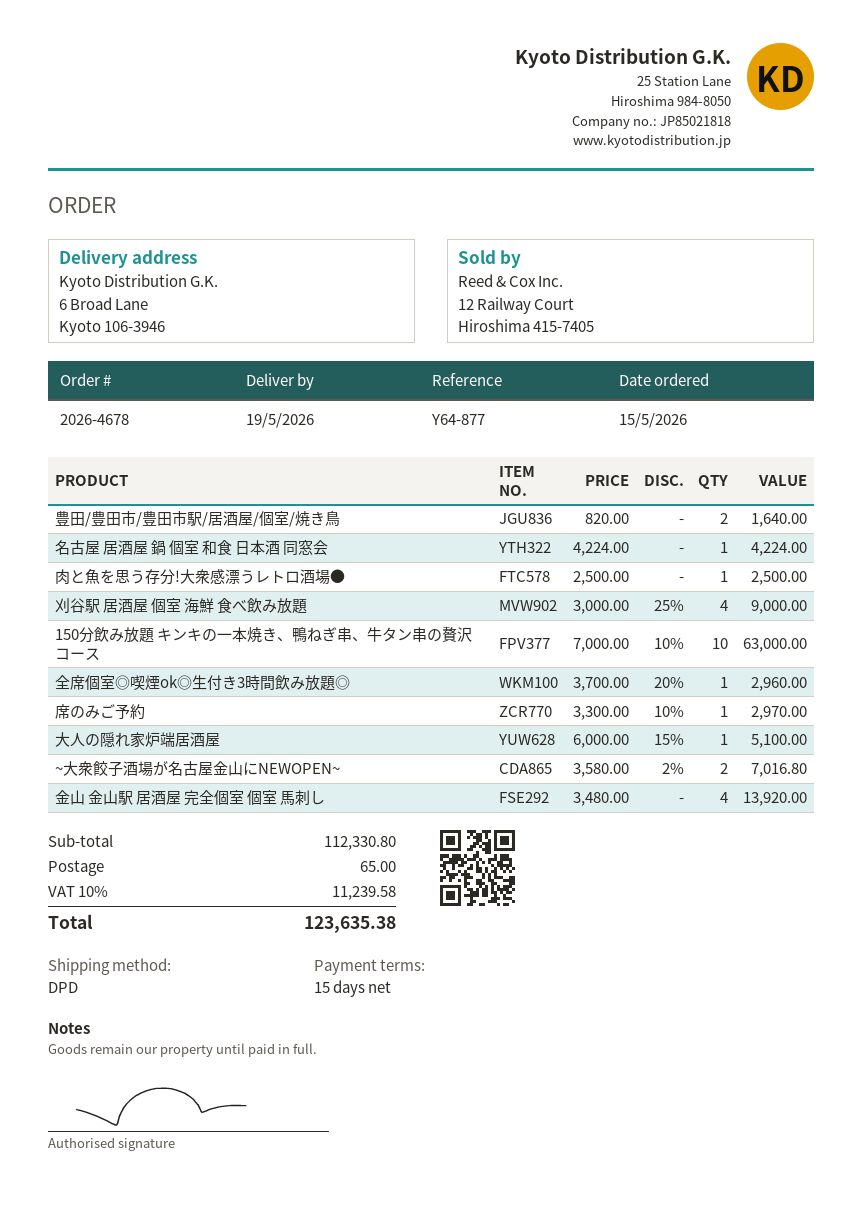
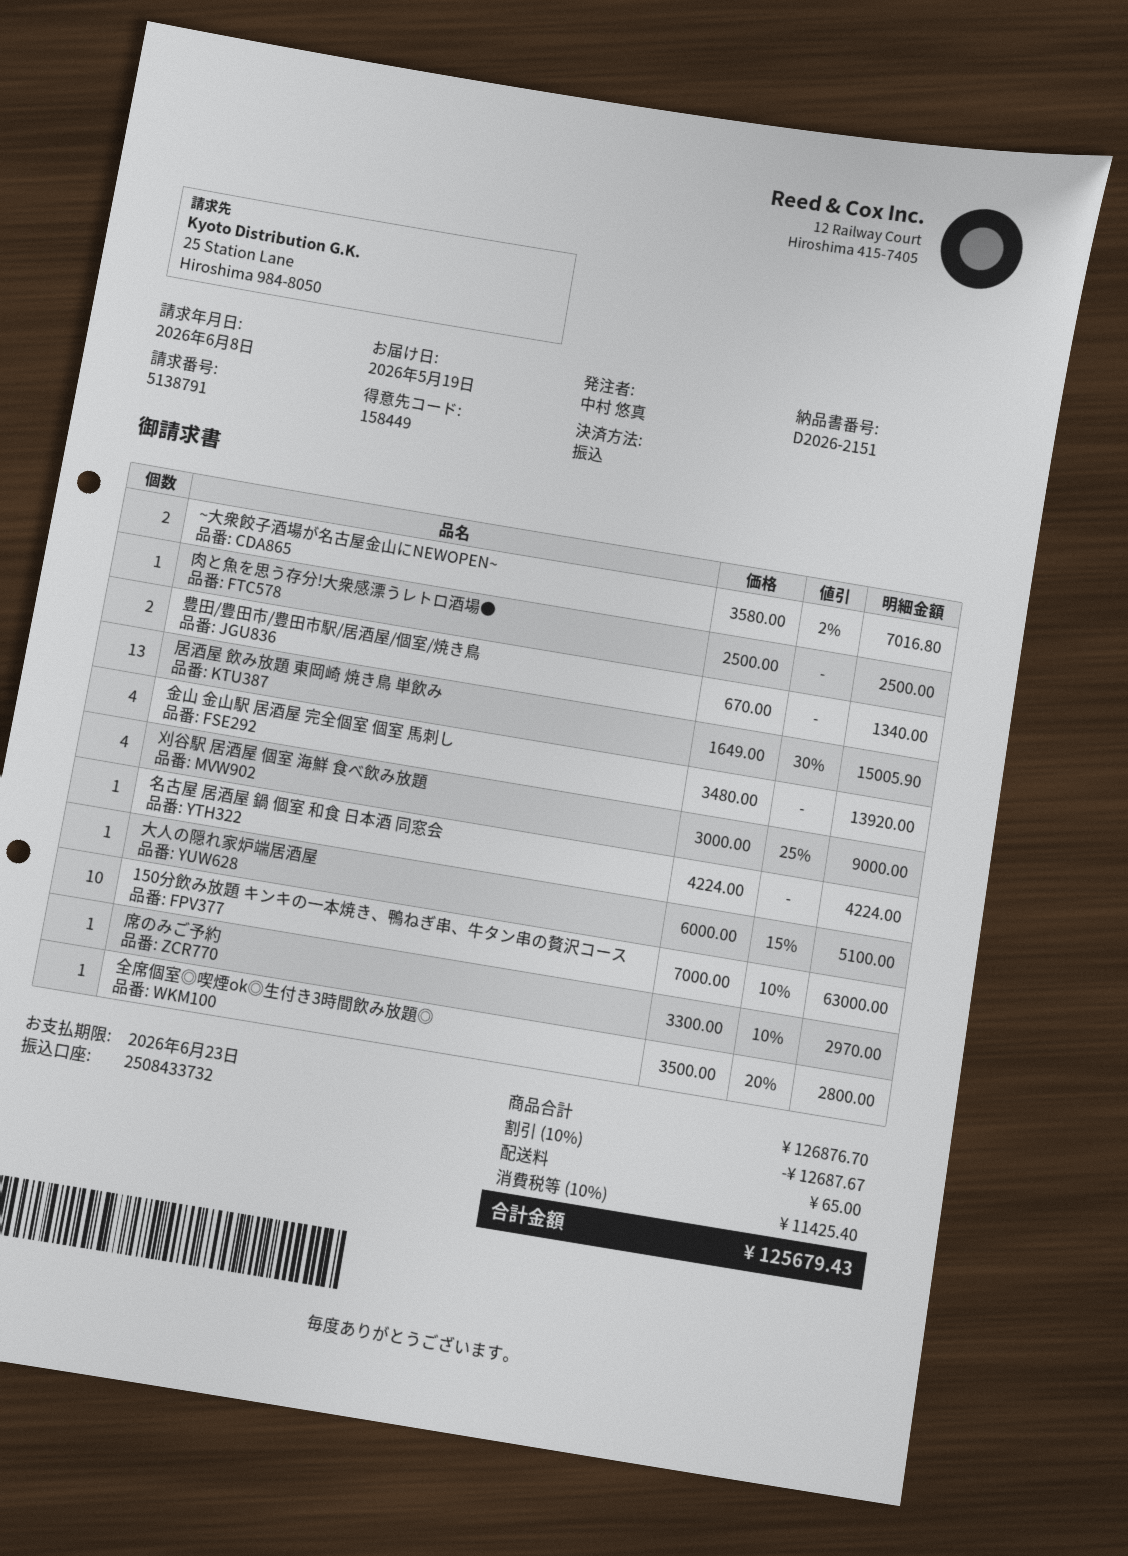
豊田/豊田市/豊田市駅/居酒屋/個室/焼き鳥: 2 x 820.00 = 1640.00 -> 2 x 670.00 = 1340.00
全席個室◎喫煙ok◎生付き3時間飲み放題◎: 1 x 3700.00 - 20% = 2960.00 -> 1 x 3500.00 - 20% = 2800.00
居酒屋 飲み放題 東岡崎 焼き鳥 単飲み: none -> 13 x 1649.00 - 30% = 15005.90
subtotal: 112330.80 -> 126876.70
discount: none -> 10% = 12687.67
tax: 10% = 11239.58 -> 10% = 11425.40
total: 123635.38 -> 125679.43

